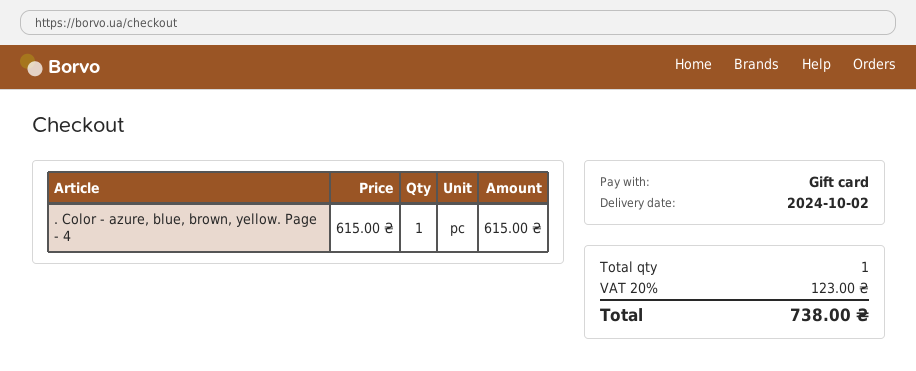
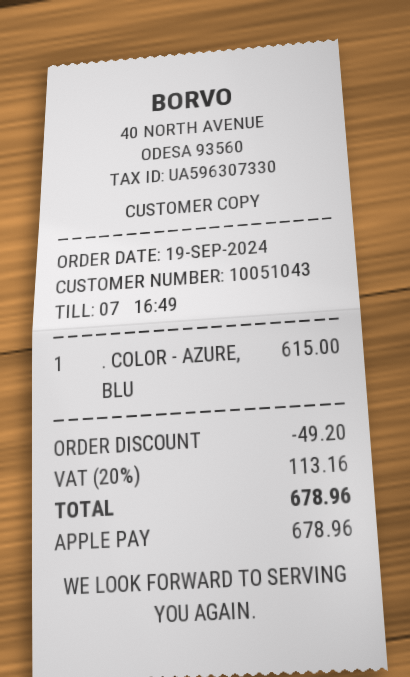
payment method: gift card -> Apple Pay
discount: none -> 49.20
tax: 20% = 123.00 -> 20% = 113.16
total: 738.00 -> 678.96

